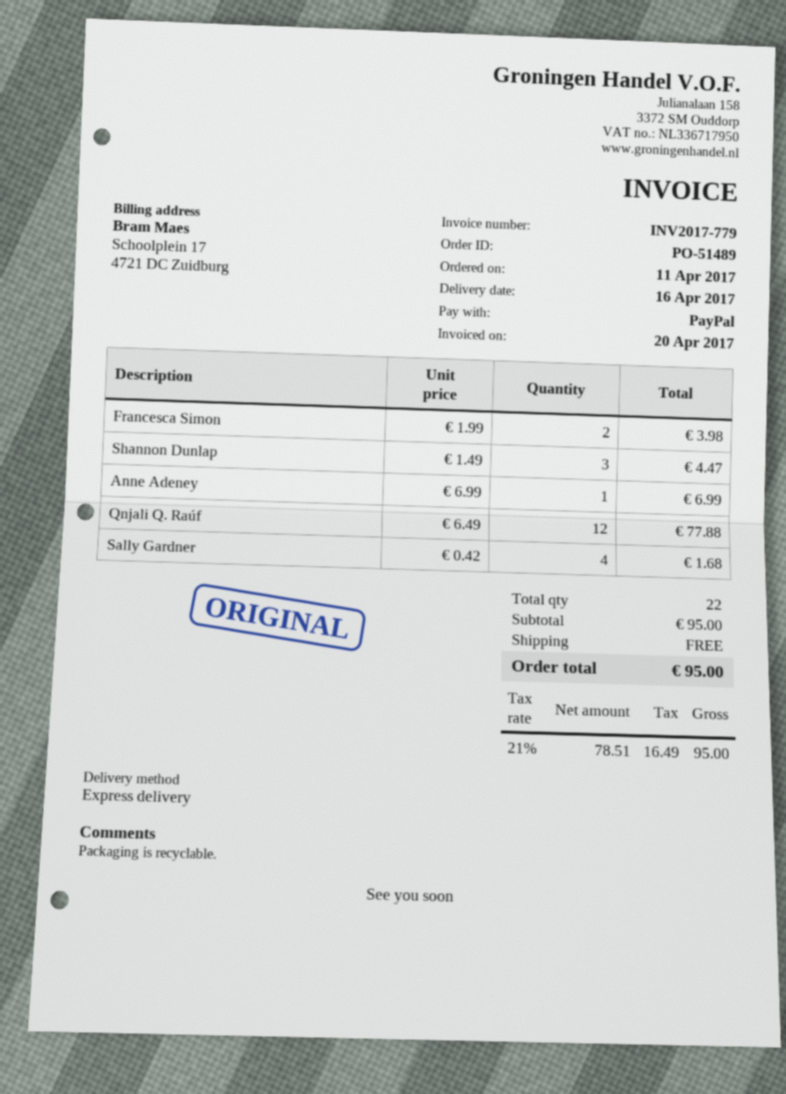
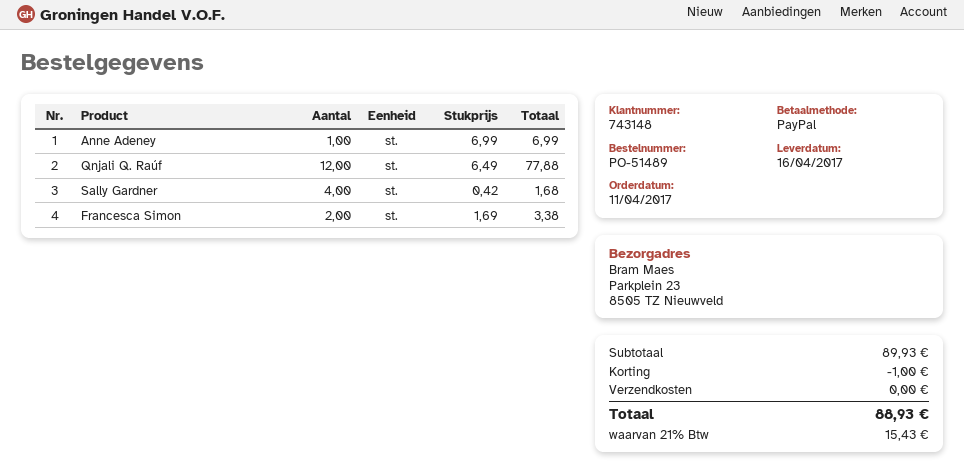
Francesca Simon: 2 x 1.99 = 3.98 -> 2 x 1.69 = 3.38
Shannon Dunlap: 3 x 1.49 = 4.47 -> none
subtotal: 95.00 -> 89.93
discount: none -> 1.00
tax: 21% = 16.49 -> 21% = 15.43
total: 95.00 -> 88.93

